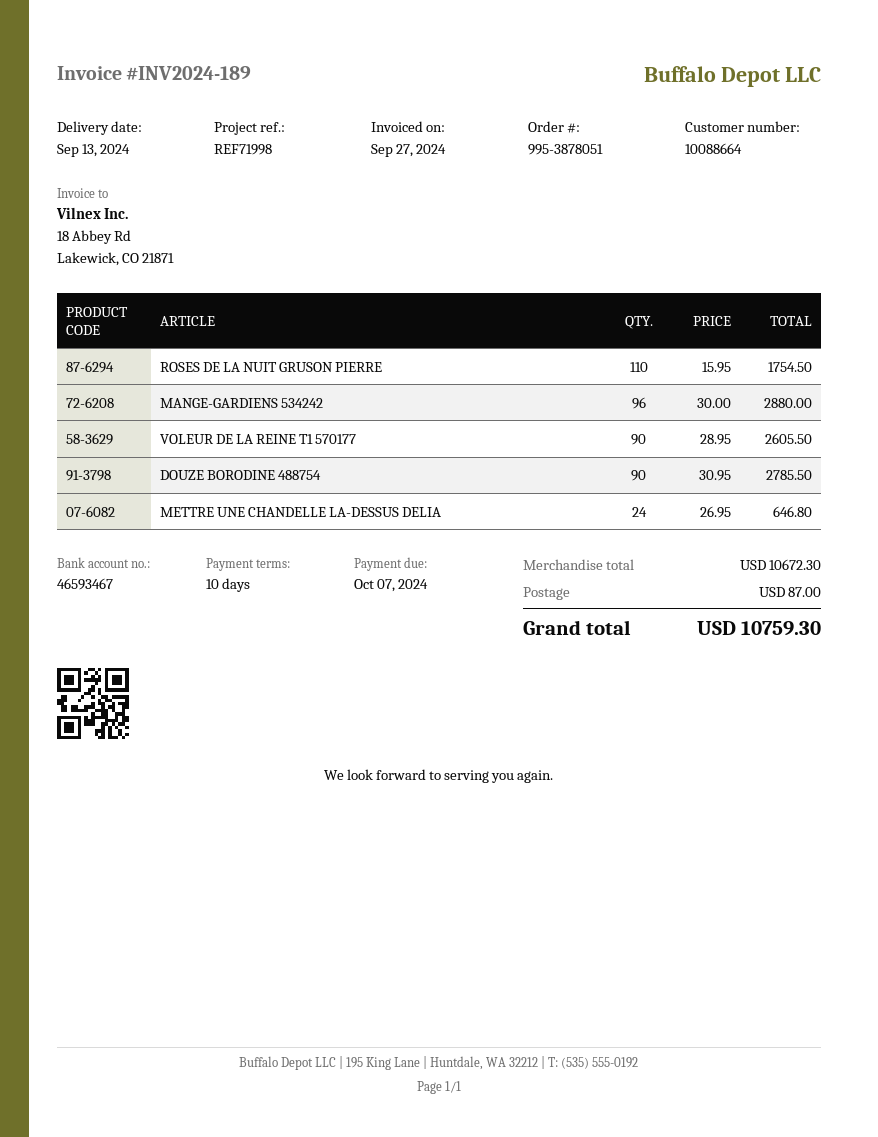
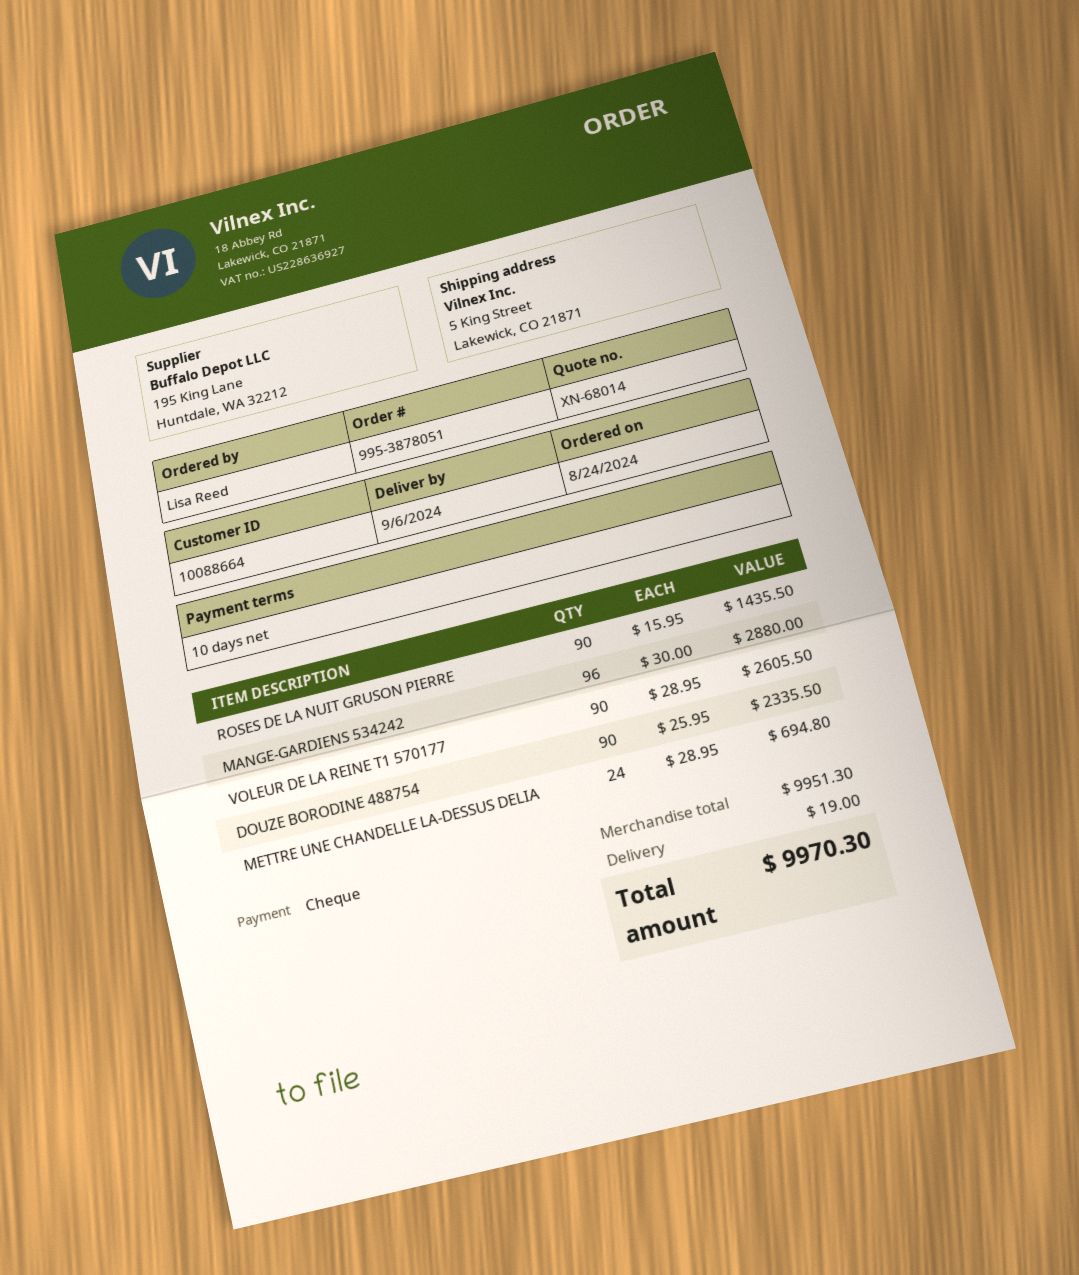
delivery date: 2024-09-13 -> 2024-09-06
ROSES DE LA NUIT GRUSON PIERRE: 110 x 15.95 = 1754.50 -> 90 x 15.95 = 1435.50
DOUZE BORODINE 488754: 90 x 30.95 = 2785.50 -> 90 x 25.95 = 2335.50
METTRE UNE CHANDELLE LA-DESSUS DELIA: 24 x 26.95 = 646.80 -> 24 x 28.95 = 694.80
subtotal: 10672.30 -> 9951.30
shipping: 87.00 -> 19.00
total: 10759.30 -> 9970.30

